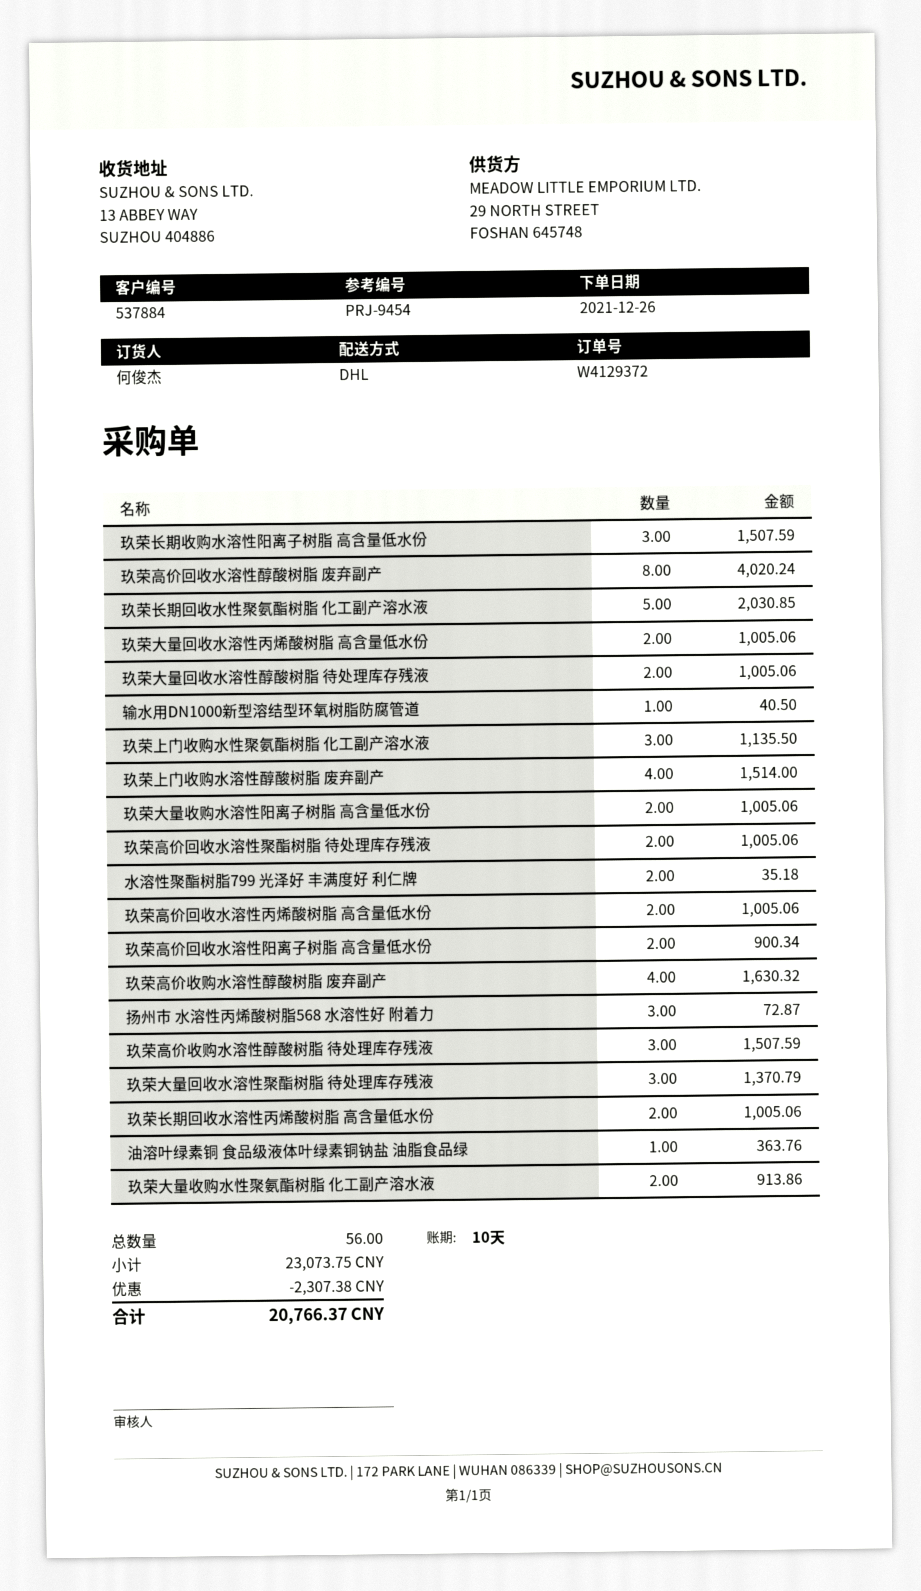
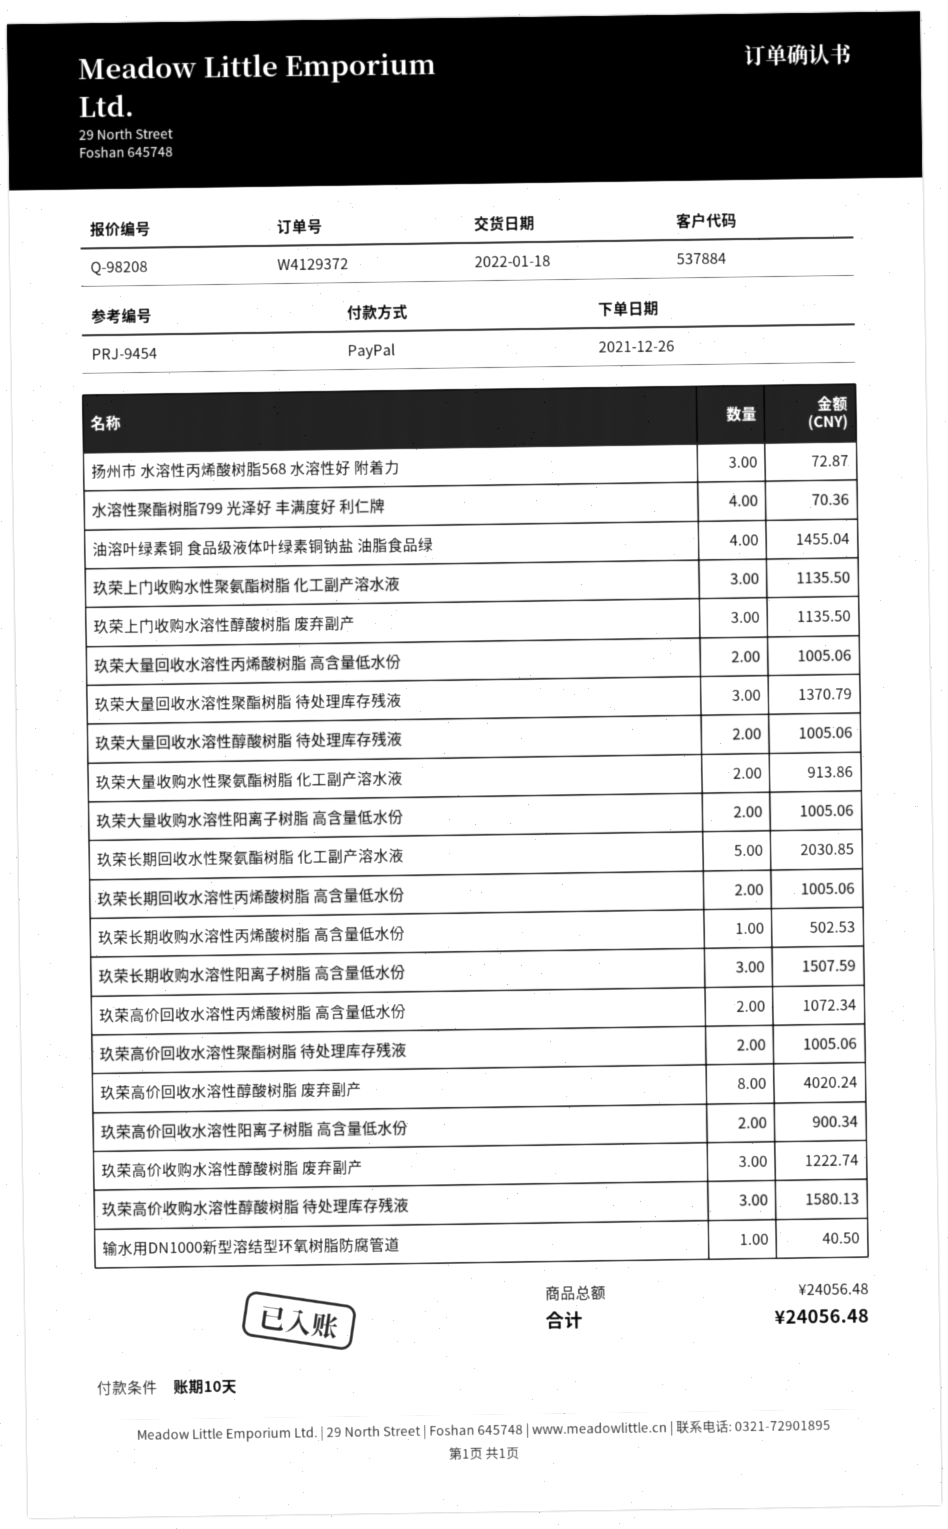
玖荣上门收购水溶性醇酸树脂 废弃副产: 4 for 1514.00 -> 3 for 1135.50
水溶性聚酯树脂799 光泽好 丰满度好 利仁牌: 2 for 35.18 -> 4 for 70.36
玖荣高价回收水溶性丙烯酸树脂 高含量低水份: 2 for 1005.06 -> 2 for 1072.34
玖荣高价收购水溶性醇酸树脂 废弃副产: 4 for 1630.32 -> 3 for 1222.74
玖荣高价收购水溶性醇酸树脂 待处理库存残液: 3 for 1507.59 -> 3 for 1580.13
油溶叶绿素铜 食品级液体叶绿素铜钠盐 油脂食品绿: 1 for 363.76 -> 4 for 1455.04
玖荣长期收购水溶性丙烯酸树脂 高含量低水份: none -> 1 for 502.53
subtotal: 23073.75 -> 24056.48
discount: 2307.38 -> none
total: 20766.37 -> 24056.48

